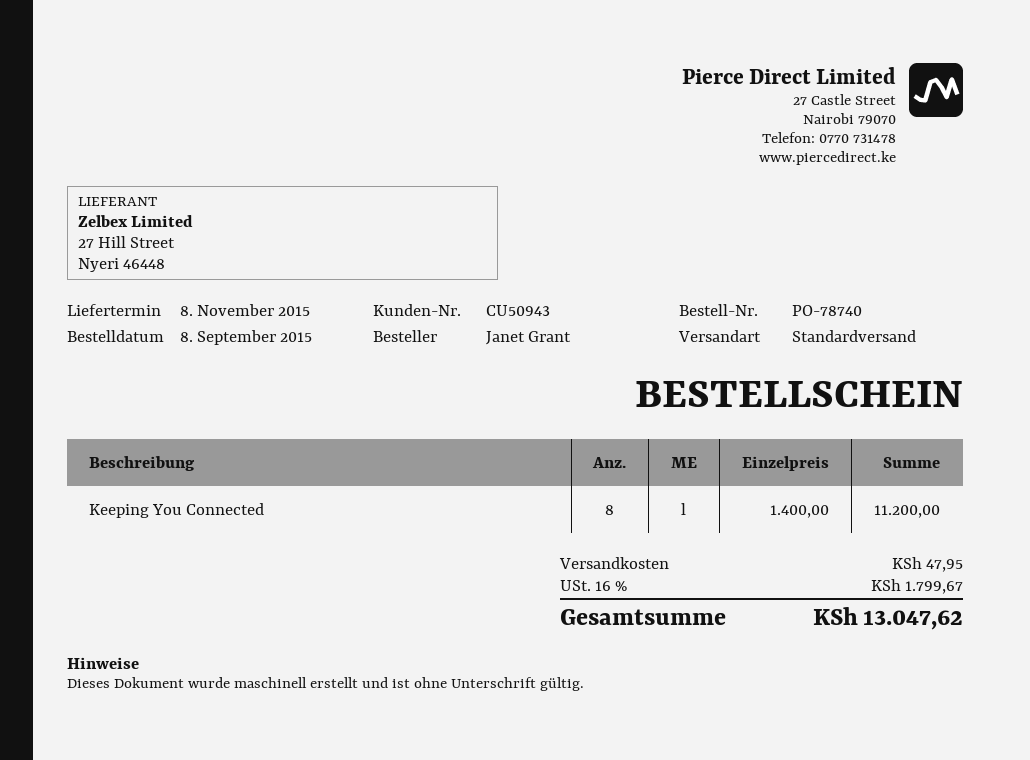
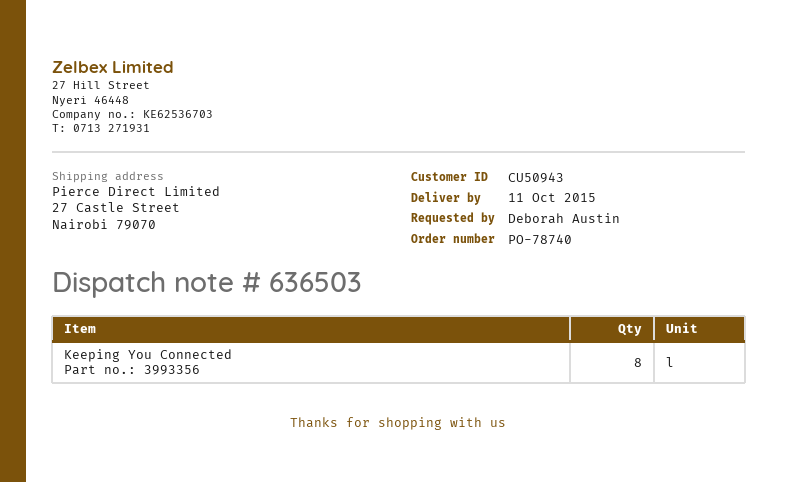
delivery date: 2015-11-08 -> 2015-10-11
ordered by: Janet Grant -> Deborah Austin

